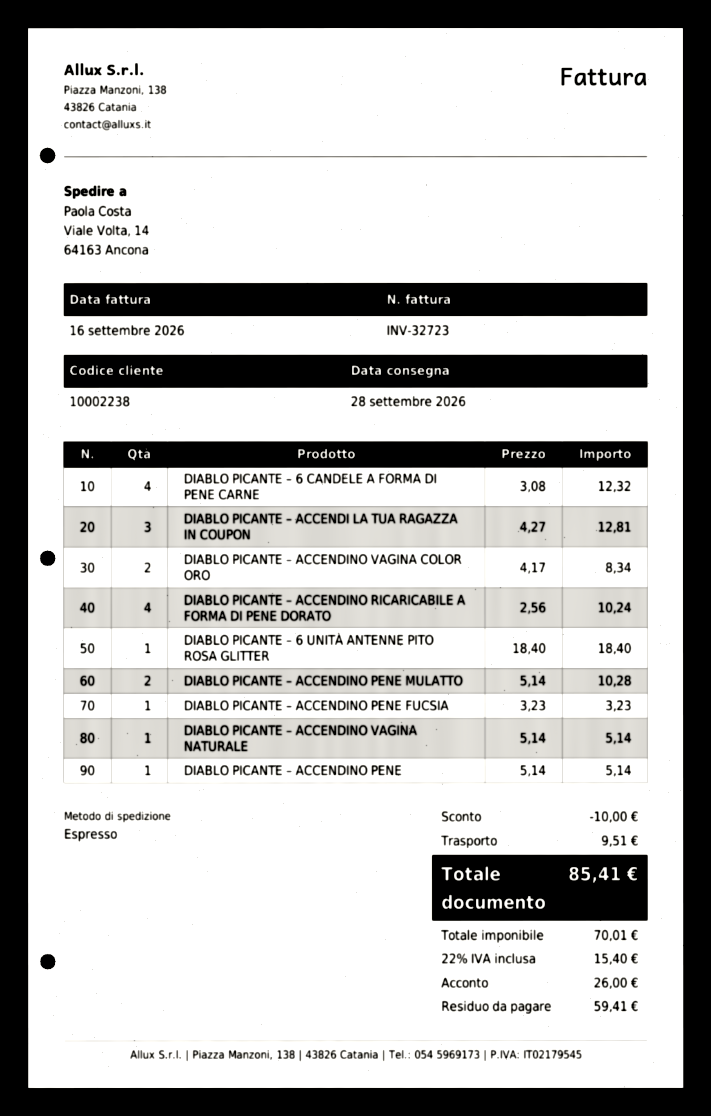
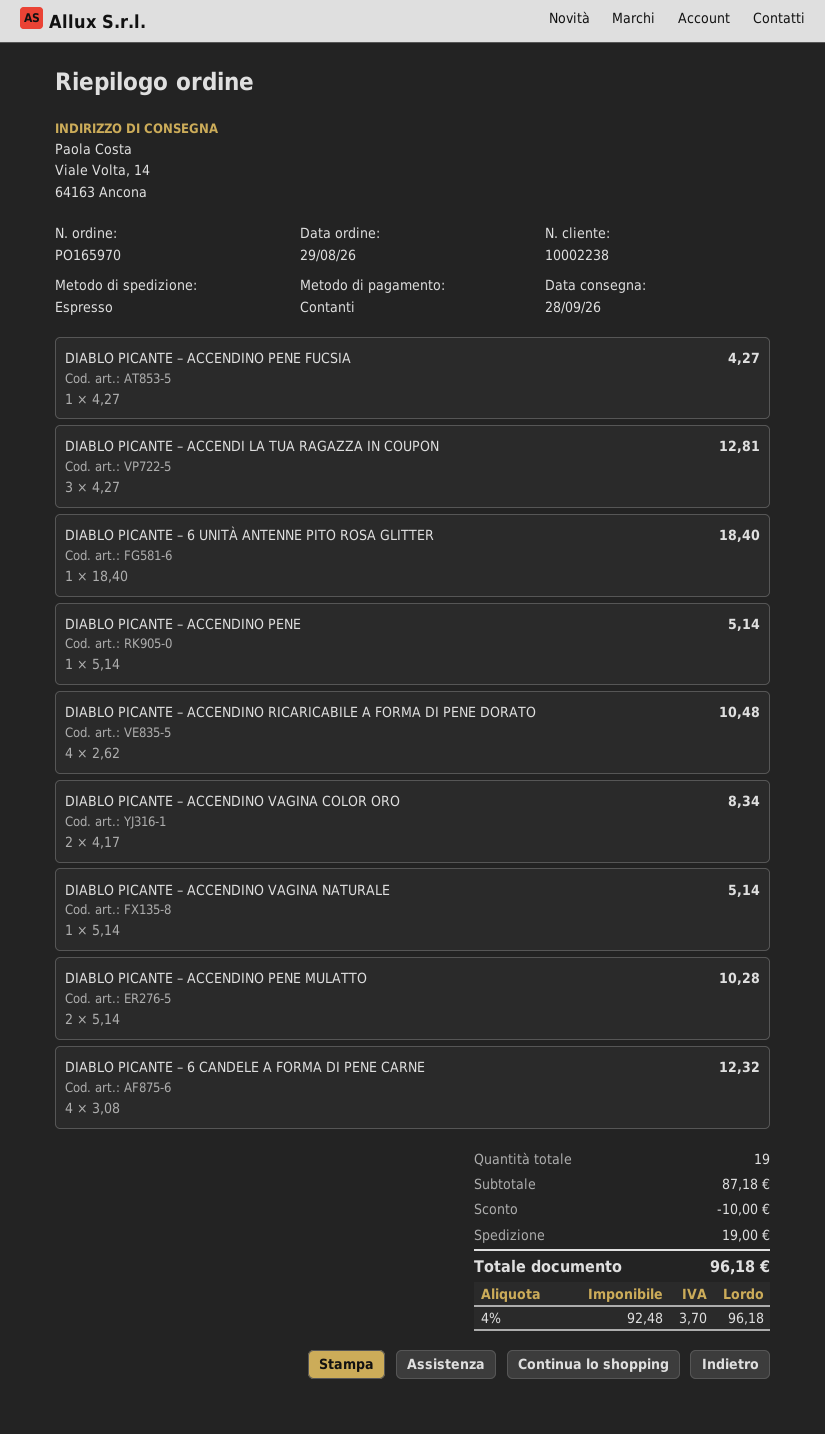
DIABLO PICANTE – ACCENDINO RICARICABILE A FORMA DI PENE DORATO: 4 x 2.56 = 10.24 -> 4 x 2.62 = 10.48
DIABLO PICANTE – ACCENDINO PENE FUCSIA: 1 x 3.23 = 3.23 -> 1 x 4.27 = 4.27
shipping: 9.51 -> 19.00
net: 70.01 -> 92.48
tax: 22% = 15.40 -> 4% = 3.70
total: 85.41 -> 96.18

